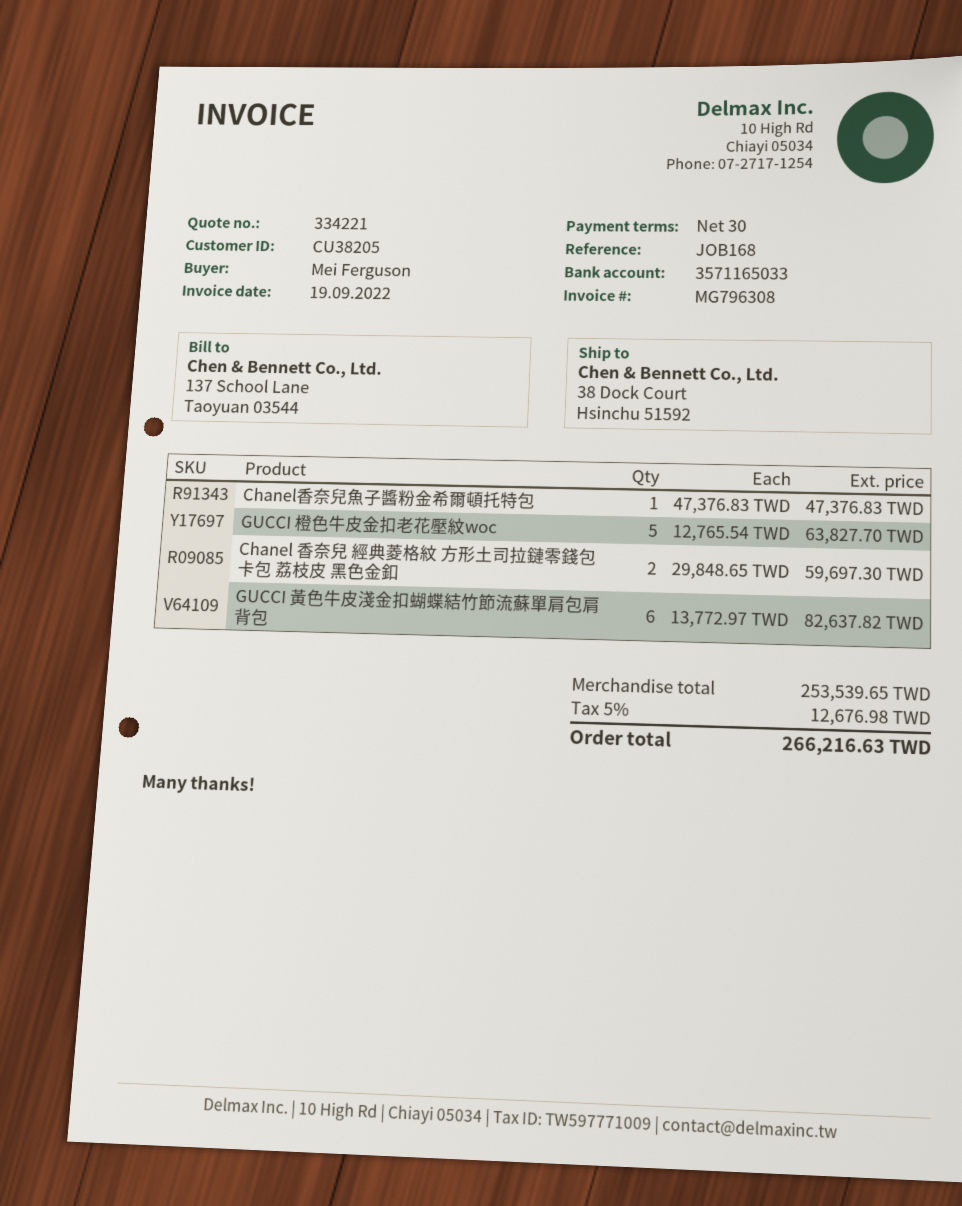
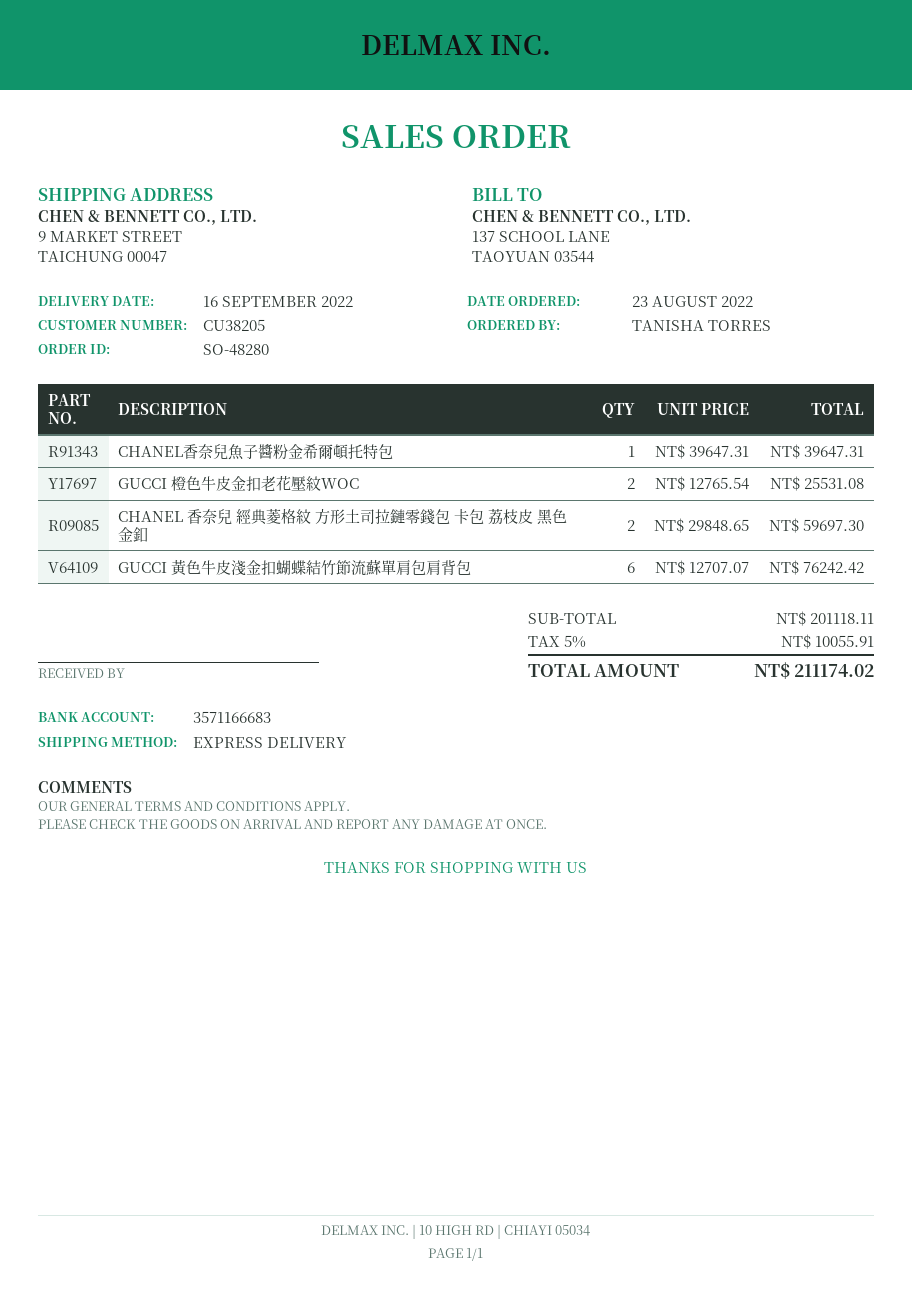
ordered by: Mei Ferguson -> TANISHA TORRES
bank account: 3571165033 -> 3571166683
ship to: 38 Dock Court, Hsinchu 51592 -> 9 MARKET STREET, TAICHUNG 00047
Chanel香奈兒魚子醬粉金希爾頓托特包: 1 x 47376.83 = 47376.83 -> 1 x 39647.31 = 39647.31
GUCCI 橙色牛皮金扣老花壓紋woc: 5 x 12765.54 = 63827.70 -> 2 x 12765.54 = 25531.08
GUCCI 黃色牛皮淺金扣蝴蝶結竹節流蘇單肩包肩背包: 6 x 13772.97 = 82637.82 -> 6 x 12707.07 = 76242.42
subtotal: 253539.65 -> 201118.11
tax: 5% = 12676.98 -> 5% = 10055.91
total: 266216.63 -> 211174.02

